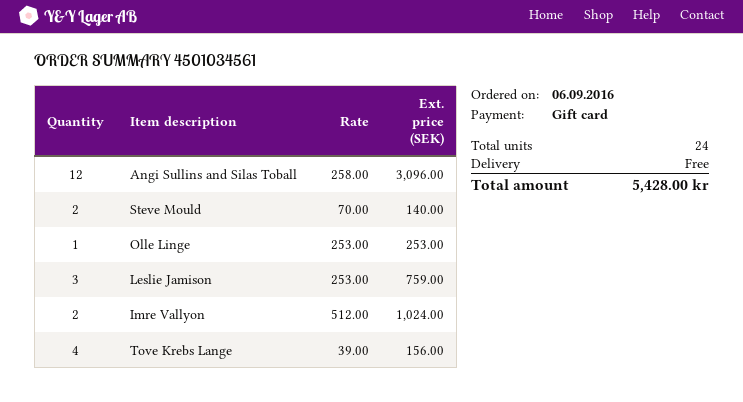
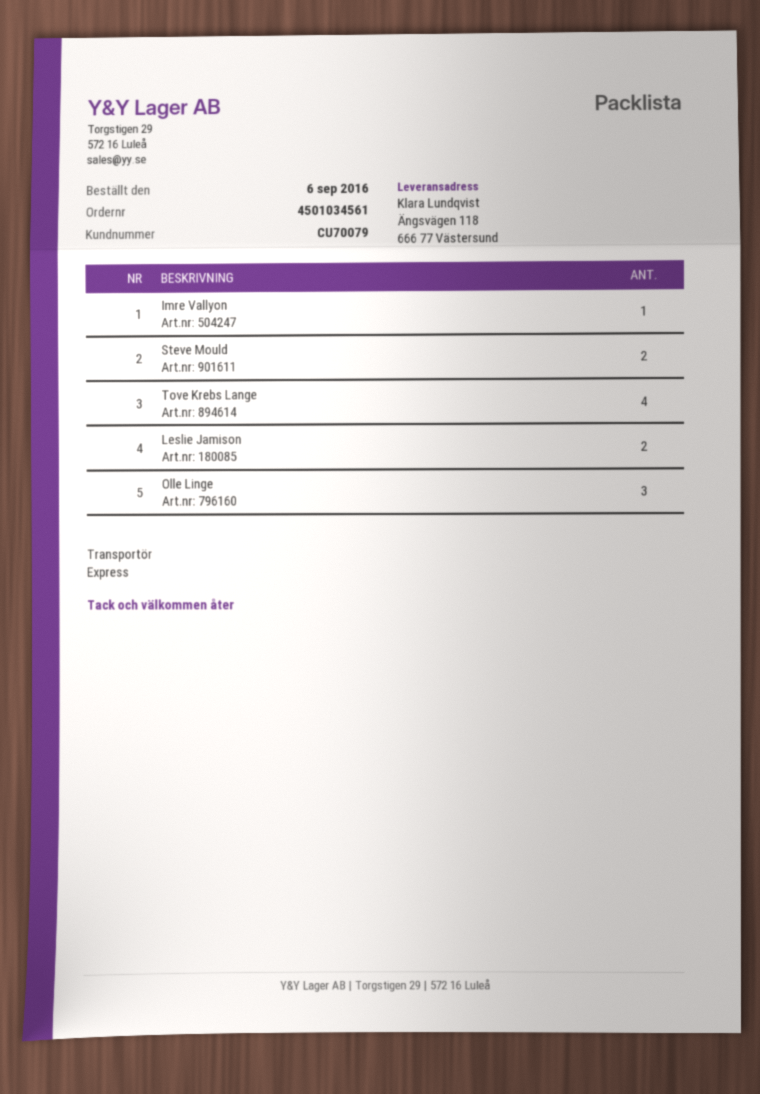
Angi Sullins and Silas Toball: 12 -> none
Olle Linge: 1 -> 3
Leslie Jamison: 3 -> 2
Imre Vallyon: 2 -> 1

